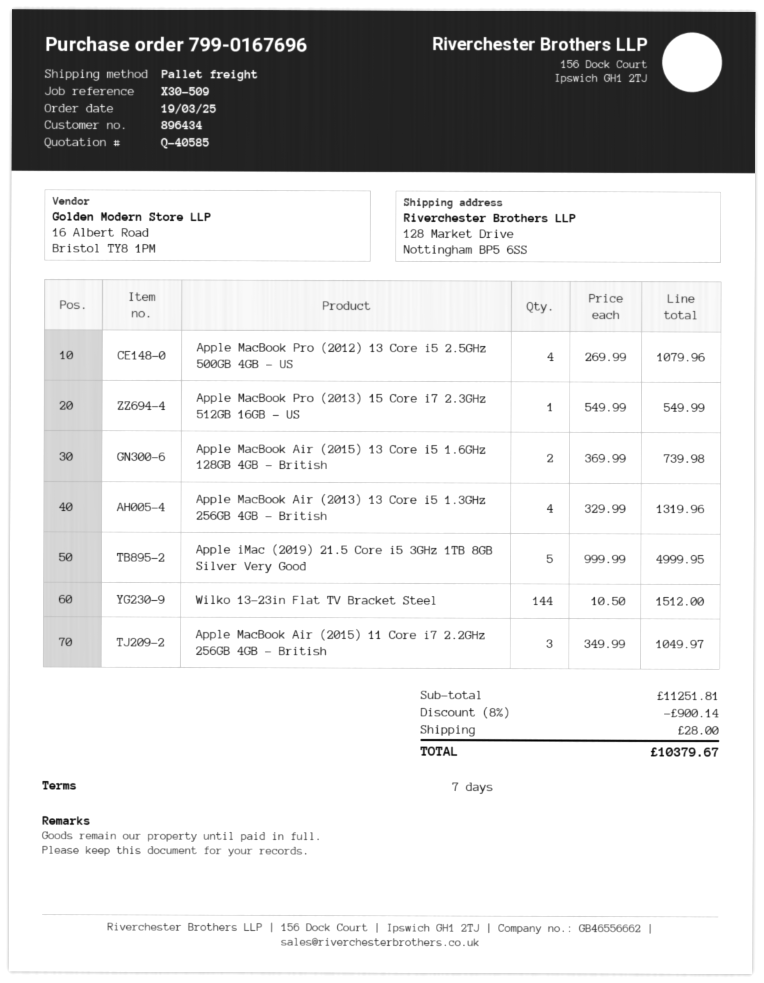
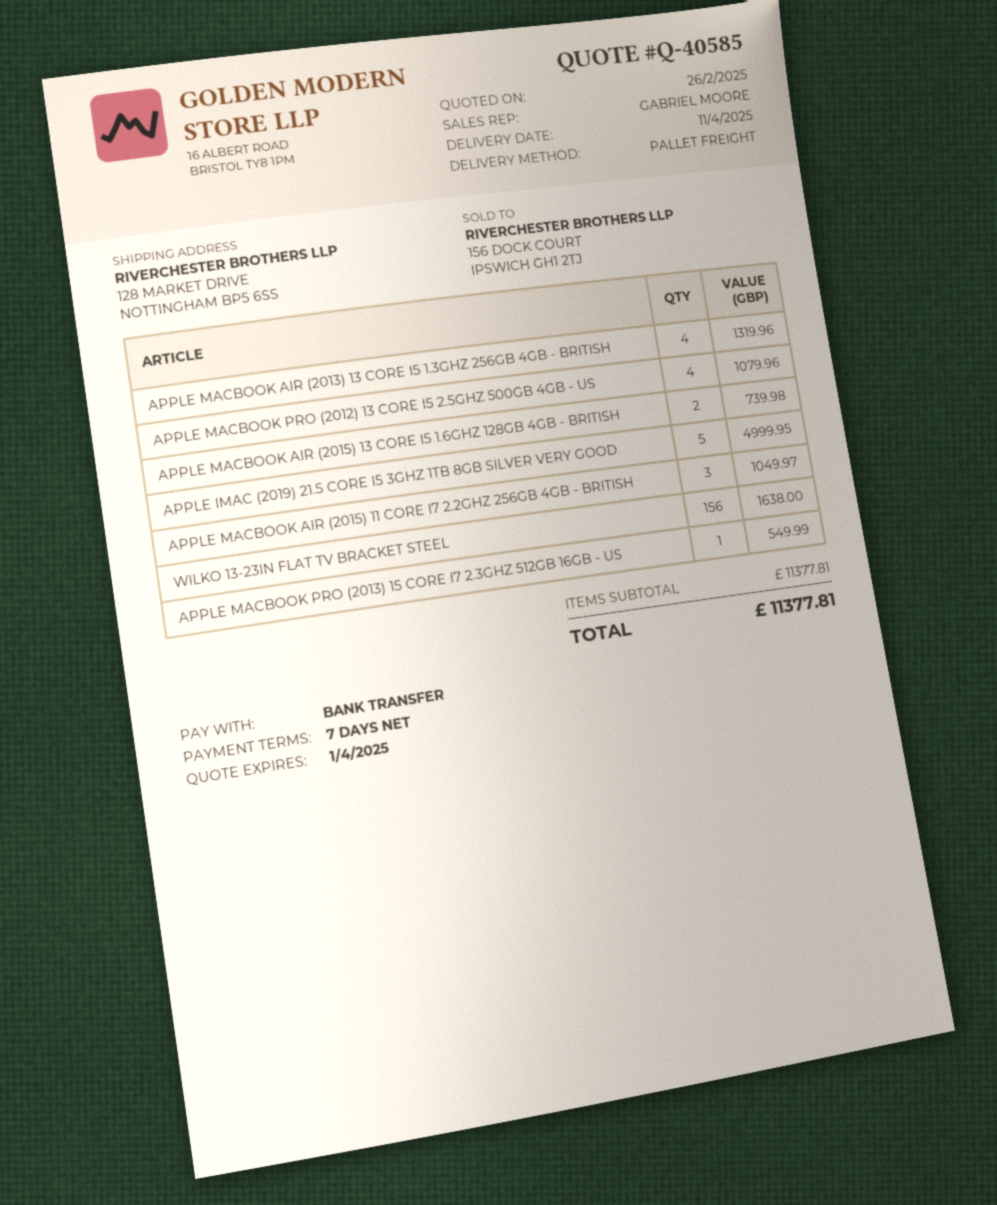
Wilko 13-23in Flat TV Bracket Steel: 144 for 1512.00 -> 156 for 1638.00
subtotal: 11251.81 -> 11377.81
discount: 8% = 900.14 -> none
shipping: 28.00 -> none
total: 10379.67 -> 11377.81

